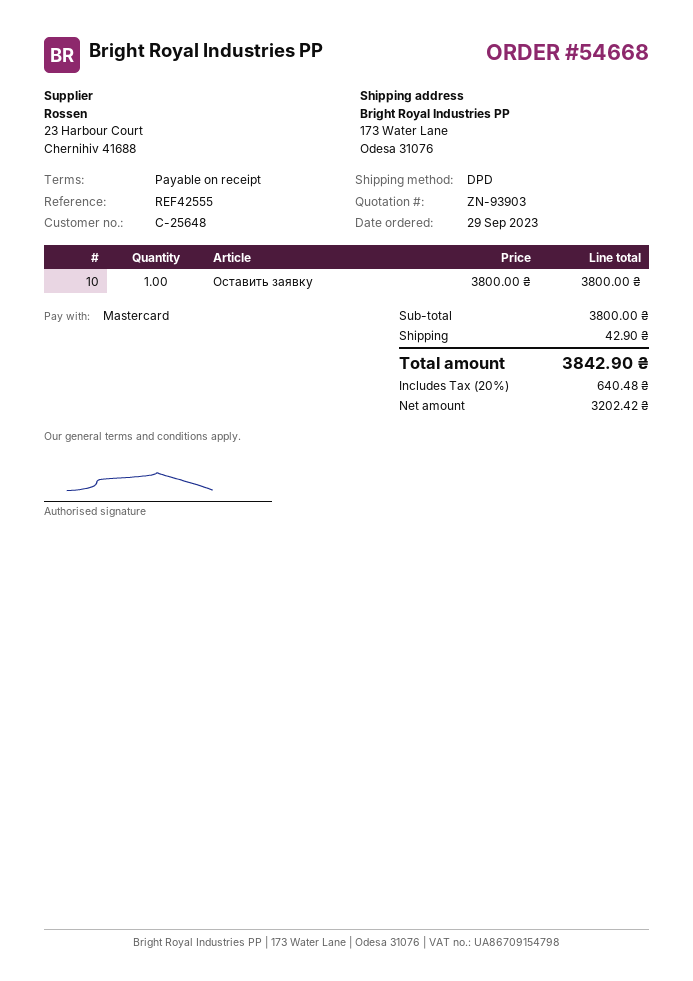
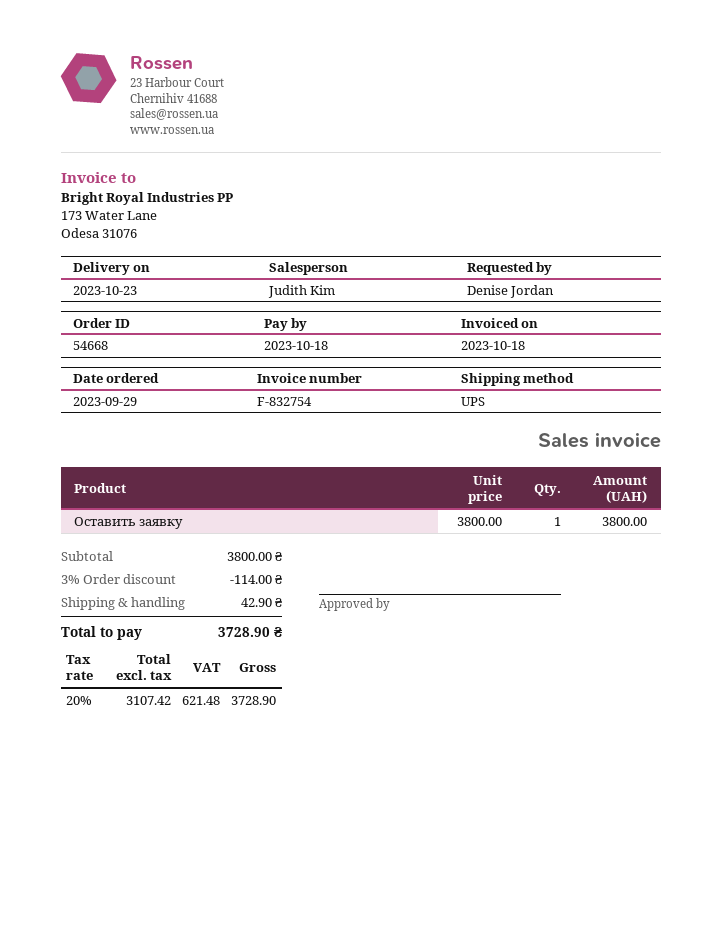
shipping method: DPD -> UPS
discount: none -> 3% = 114.00
net: 3202.42 -> 3107.42
tax: 20% = 640.48 -> 20% = 621.48
total: 3842.90 -> 3728.90

